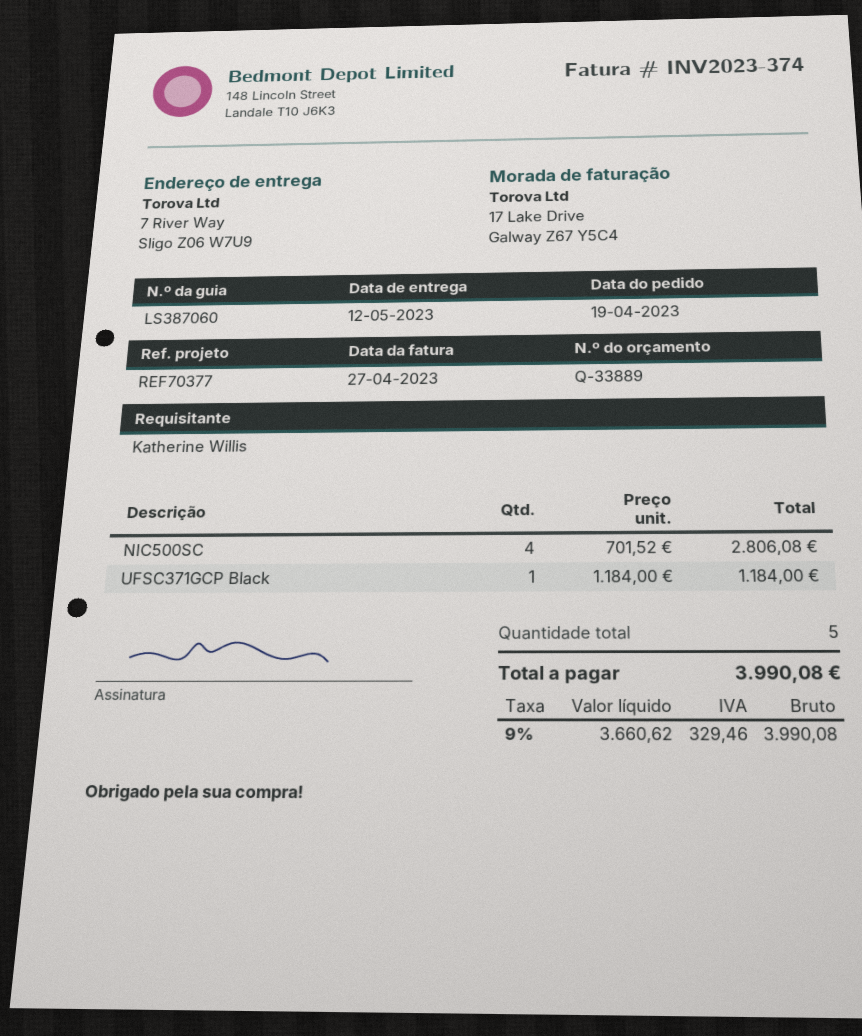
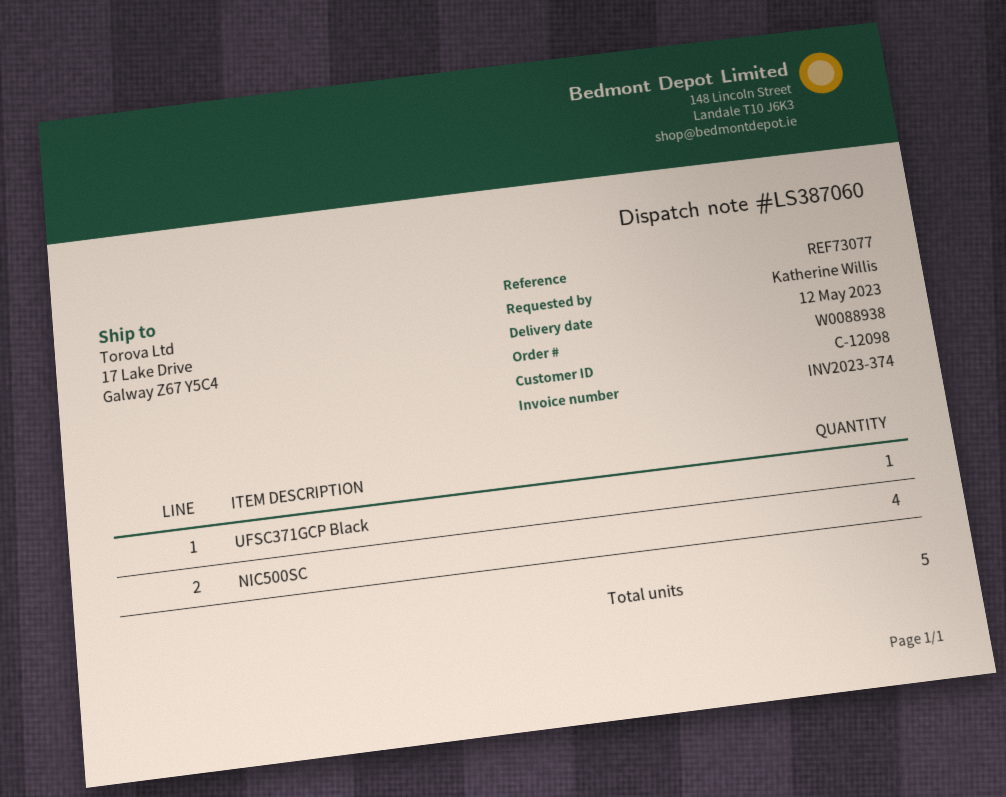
reference: REF70377 -> REF73077
ship to: 7 River Way, Sligo Z06 W7U9 -> 17 Lake Drive, Galway Z67 Y5C4

